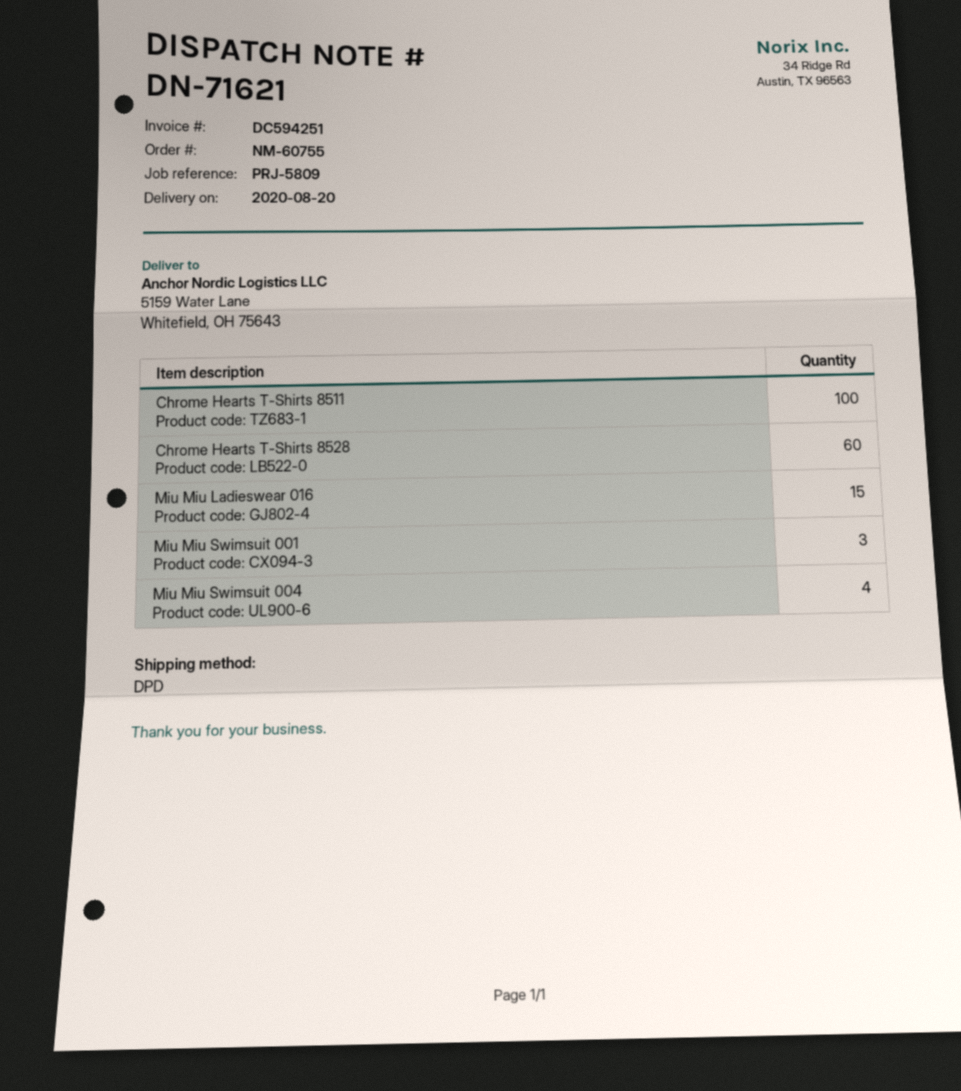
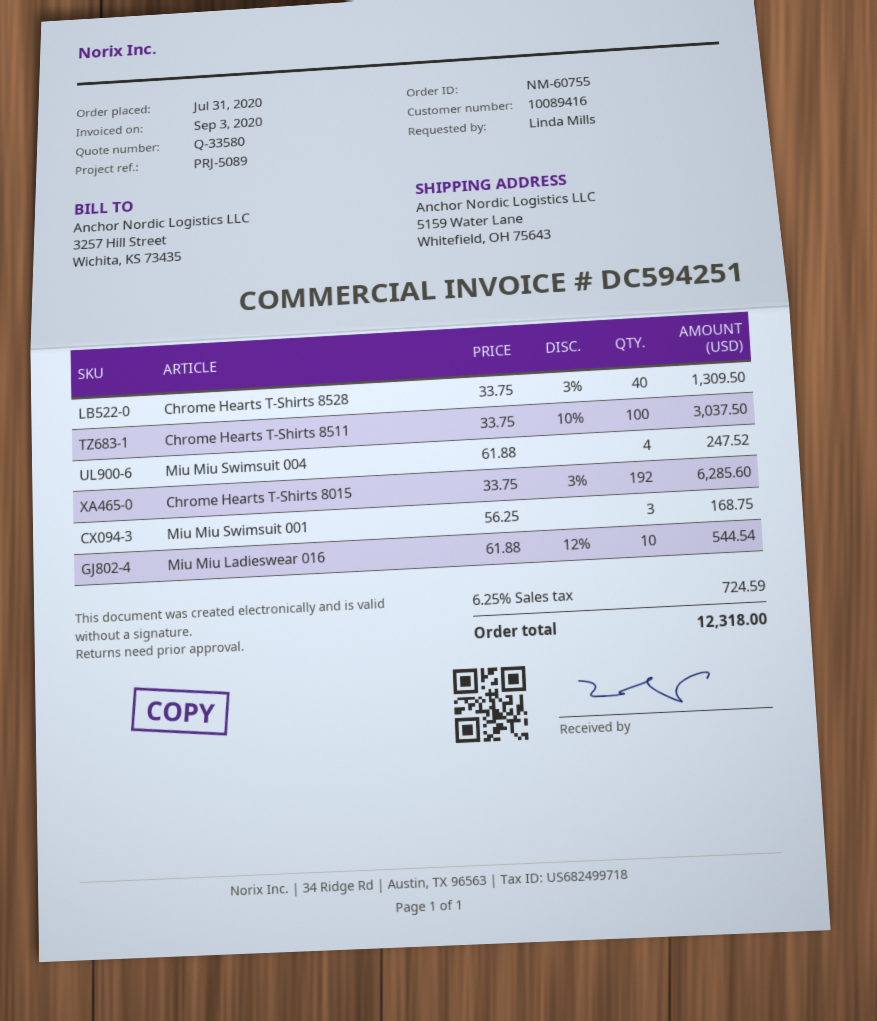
reference: PRJ-5809 -> PRJ-5089
Chrome Hearts T-Shirts 8528: 60 -> 40
Miu Miu Ladieswear 016: 15 -> 10
Chrome Hearts T-Shirts 8015: none -> 192

